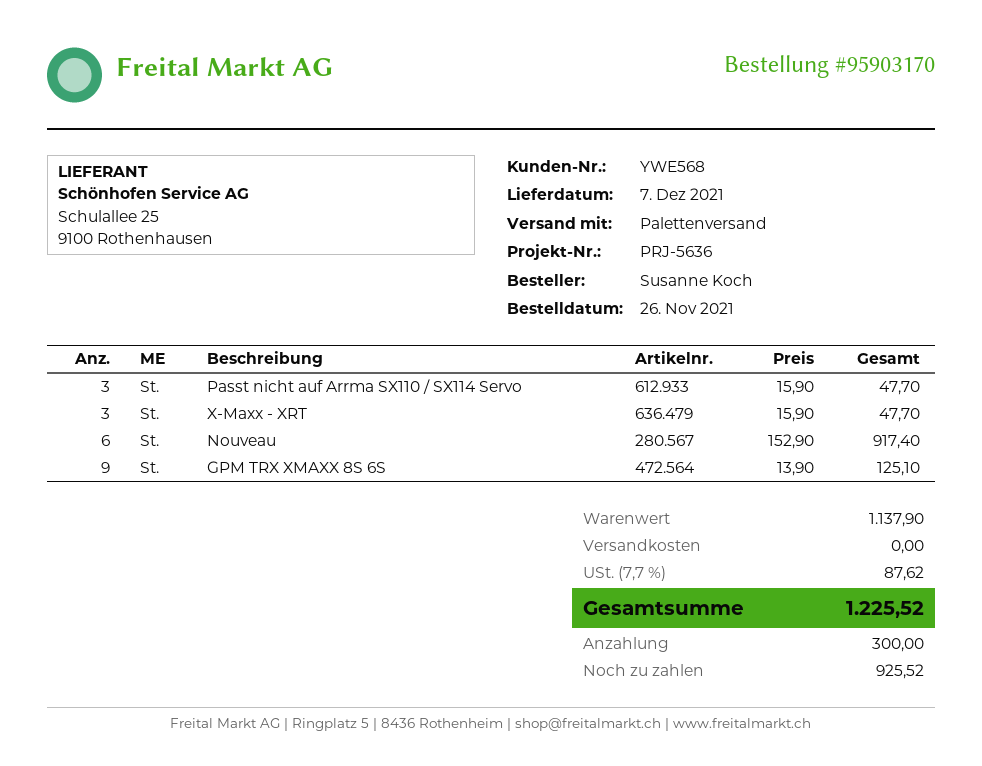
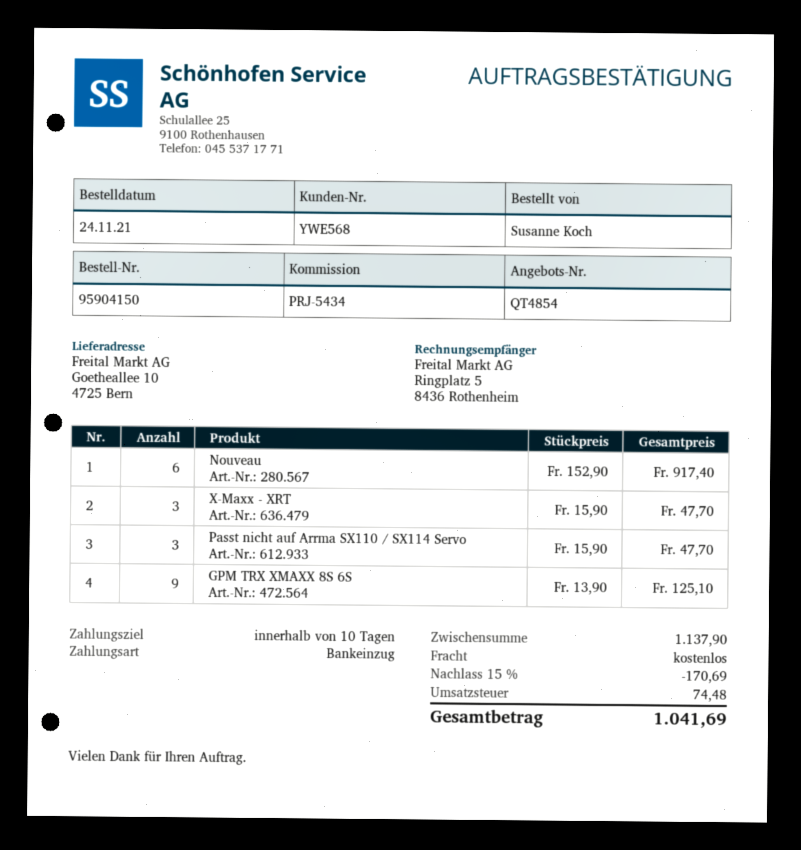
order number: 95903170 -> 95904150
order date: 2021-11-26 -> 2021-11-24
reference: PRJ-5636 -> PRJ-5434
discount: none -> 15% = 170.69
tax: 87.62 -> 74.48
total: 1225.52 -> 1041.69

